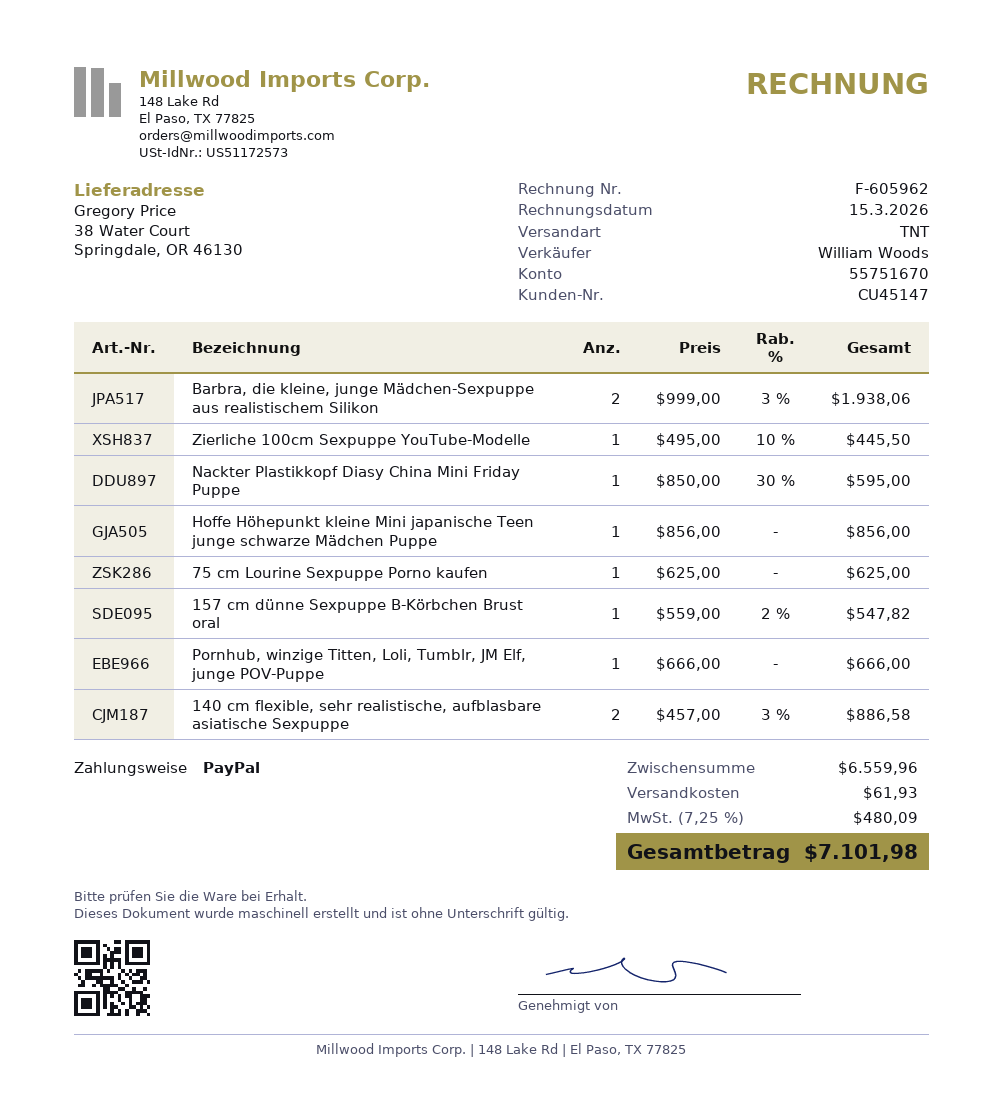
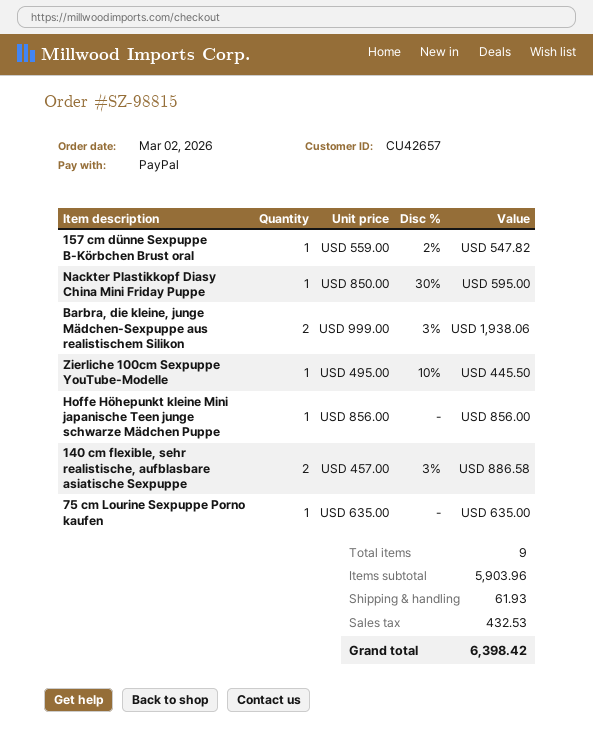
customer number: CU45147 -> CU42657
75 cm Lourine Sexpuppe Porno kaufen: 1 x 625.00 = 625.00 -> 1 x 635.00 = 635.00
Pornhub, winzige Titten, Loli, Tumblr, JM Elf, junge POV-Puppe: 1 x 666.00 = 666.00 -> none
subtotal: 6559.96 -> 5903.96
tax: 480.09 -> 432.53
total: 7101.98 -> 6398.42

